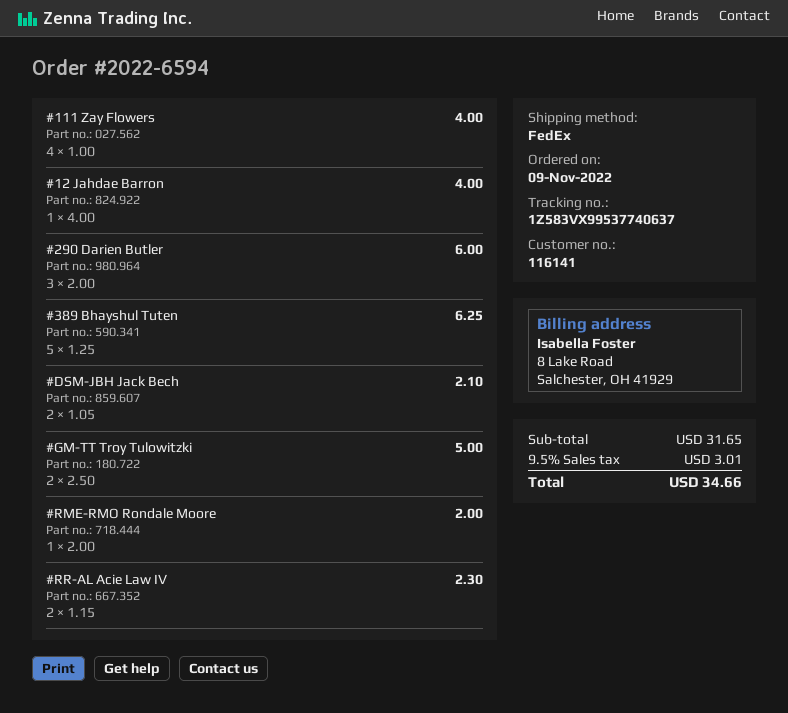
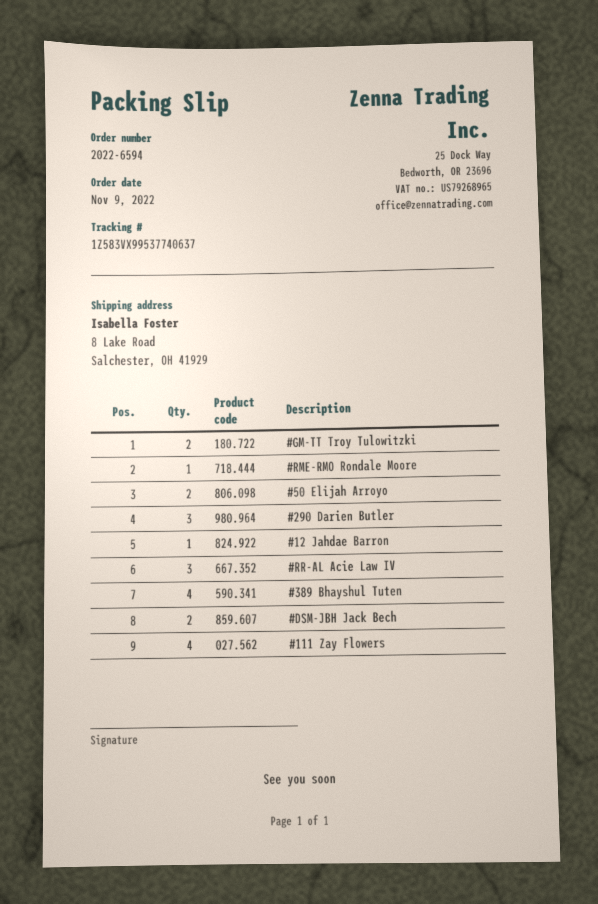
#389 Bhayshul Tuten: 5 -> 4
#RR-AL Acie Law IV: 2 -> 3
#50 Elijah Arroyo: none -> 2

